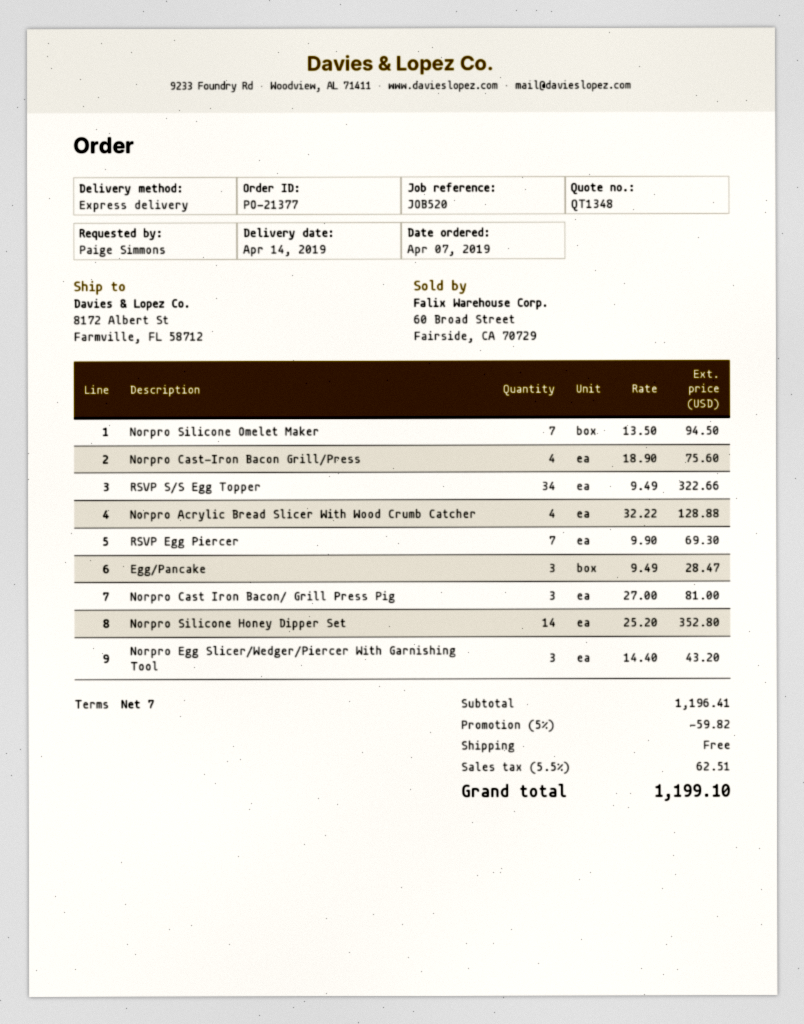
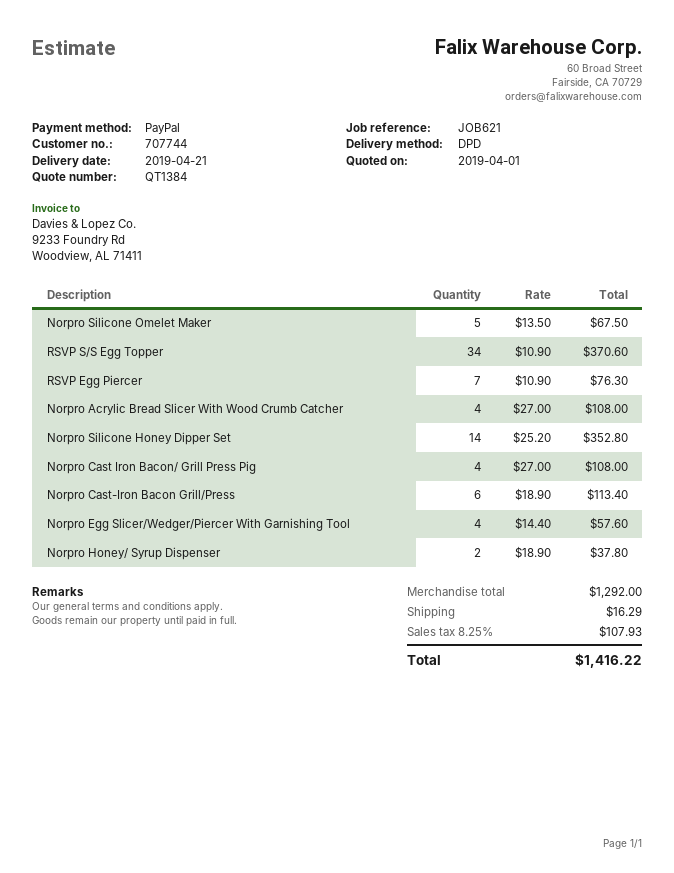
quote number: QT1348 -> QT1384
delivery date: 2019-04-14 -> 2019-04-21
reference: JOB520 -> JOB621
shipping method: express -> DPD
Norpro Silicone Omelet Maker: 7 x 13.50 = 94.50 -> 5 x 13.50 = 67.50
Norpro Cast-Iron Bacon Grill/Press: 4 x 18.90 = 75.60 -> 6 x 18.90 = 113.40
RSVP S/S Egg Topper: 34 x 9.49 = 322.66 -> 34 x 10.90 = 370.60
Norpro Acrylic Bread Slicer With Wood Crumb Catcher: 4 x 32.22 = 128.88 -> 4 x 27.00 = 108.00
RSVP Egg Piercer: 7 x 9.90 = 69.30 -> 7 x 10.90 = 76.30
Egg/Pancake: 3 x 9.49 = 28.47 -> none
Norpro Cast Iron Bacon/ Grill Press Pig: 3 x 27.00 = 81.00 -> 4 x 27.00 = 108.00
Norpro Egg Slicer/Wedger/Piercer With Garnishing Tool: 3 x 14.40 = 43.20 -> 4 x 14.40 = 57.60
Norpro Honey/ Syrup Dispenser: none -> 2 x 18.90 = 37.80
subtotal: 1196.41 -> 1292.00
discount: 5% = 59.82 -> none
shipping: 0.00 -> 16.29
tax: 5.5% = 62.51 -> 8.25% = 107.93
total: 1199.10 -> 1416.22

